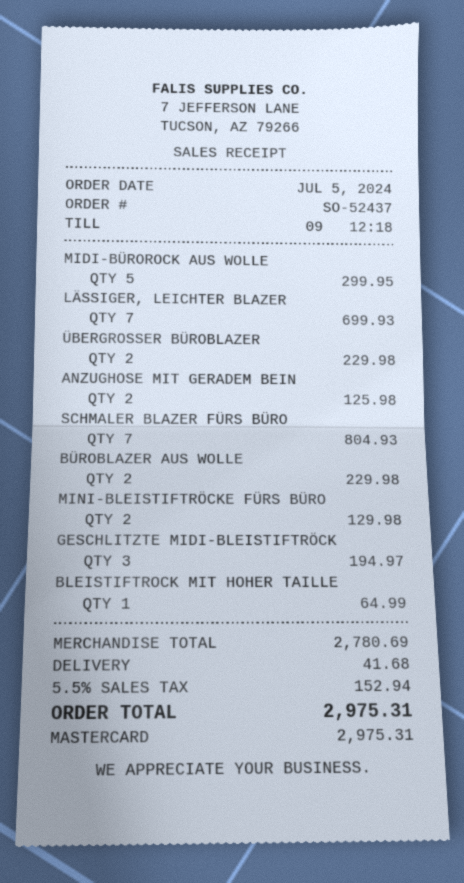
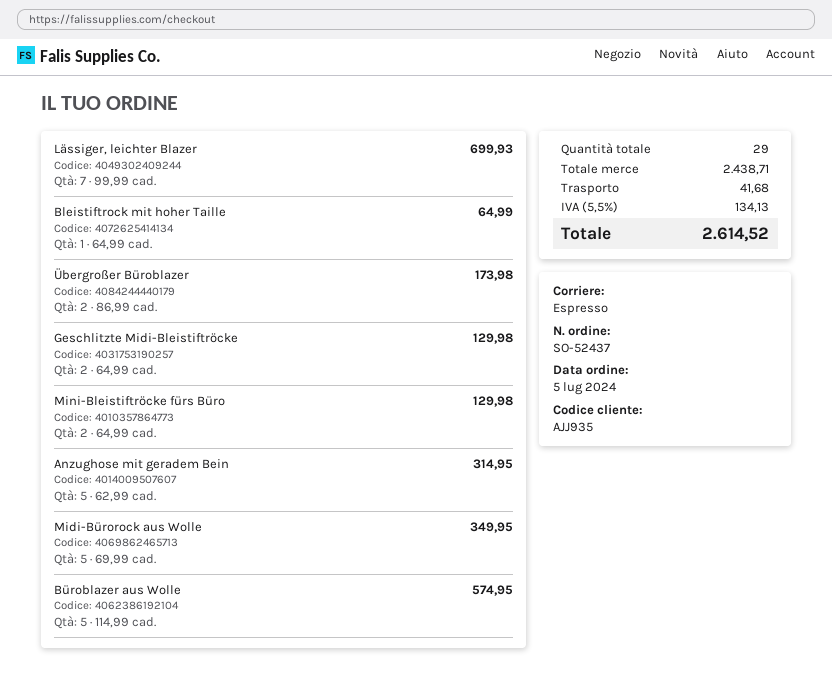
MIDI-BÜROROCK AUS WOLLE: 5 for 299.95 -> 5 for 349.95
ÜBERGROSSER BÜROBLAZER: 2 for 229.98 -> 2 for 173.98
ANZUGHOSE MIT GERADEM BEIN: 2 for 125.98 -> 5 for 314.95
SCHMALER BLAZER FÜRS BÜRO: 7 for 804.93 -> none
BÜROBLAZER AUS WOLLE: 2 for 229.98 -> 5 for 574.95
GESCHLITZTE MIDI-BLEISTIFTRÖCK: 3 for 194.97 -> 2 for 129.98
subtotal: 2780.69 -> 2438.71
tax: 5.5% = 152.94 -> 5.5% = 134.13
total: 2975.31 -> 2614.52

